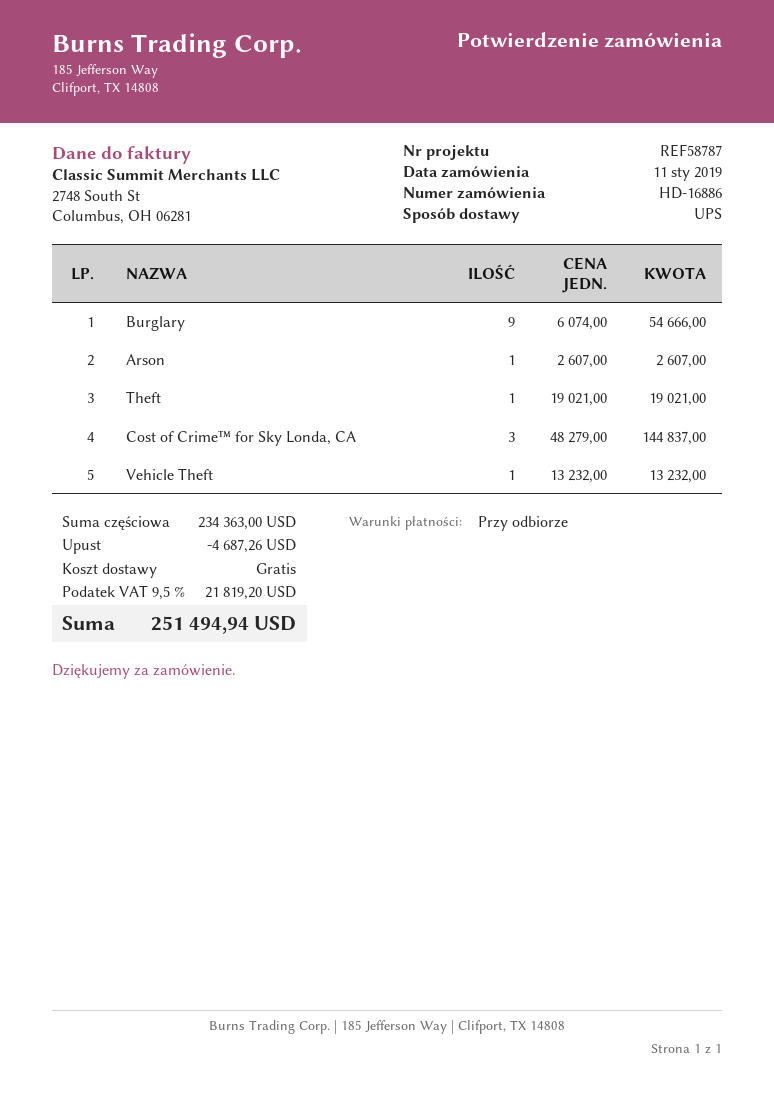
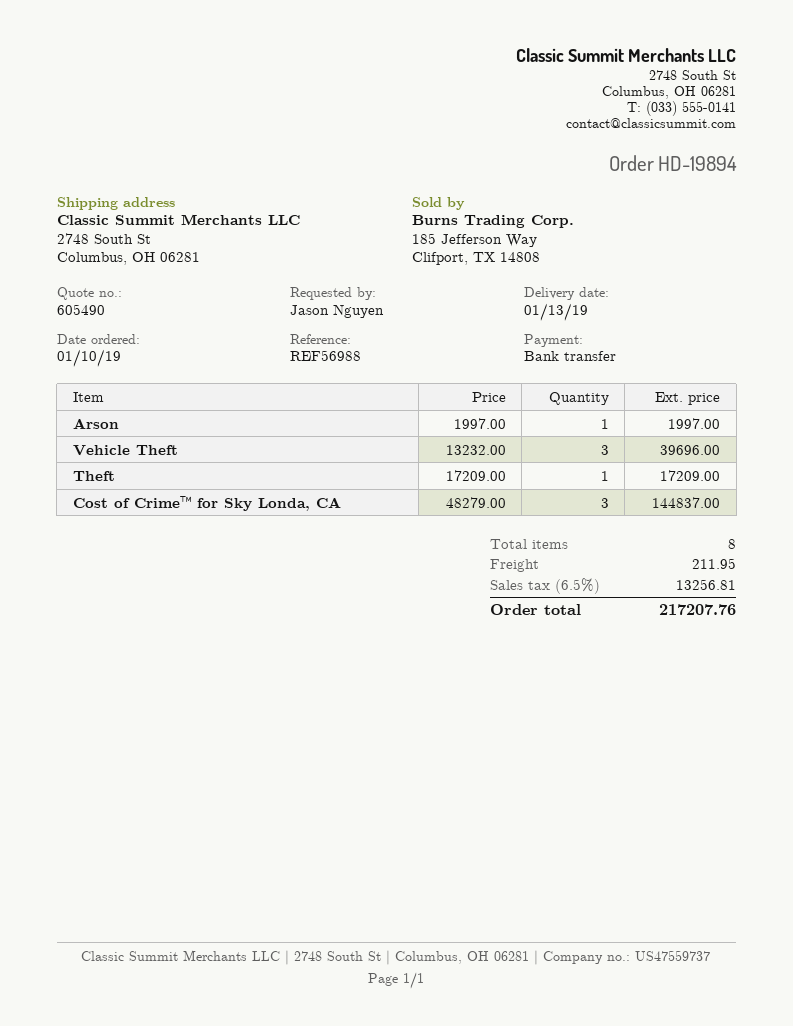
order number: HD-16886 -> HD-19894
order date: 2019-01-11 -> 2019-01-10
reference: REF58787 -> REF56988
Burglary: 9 x 6074.00 = 54666.00 -> none
Arson: 1 x 2607.00 = 2607.00 -> 1 x 1997.00 = 1997.00
Theft: 1 x 19021.00 = 19021.00 -> 1 x 17209.00 = 17209.00
Vehicle Theft: 1 x 13232.00 = 13232.00 -> 3 x 13232.00 = 39696.00
discount: 4687.26 -> none
shipping: 0.00 -> 211.95
tax: 9.5% = 21819.20 -> 6.5% = 13256.81
total: 251494.94 -> 217207.76

